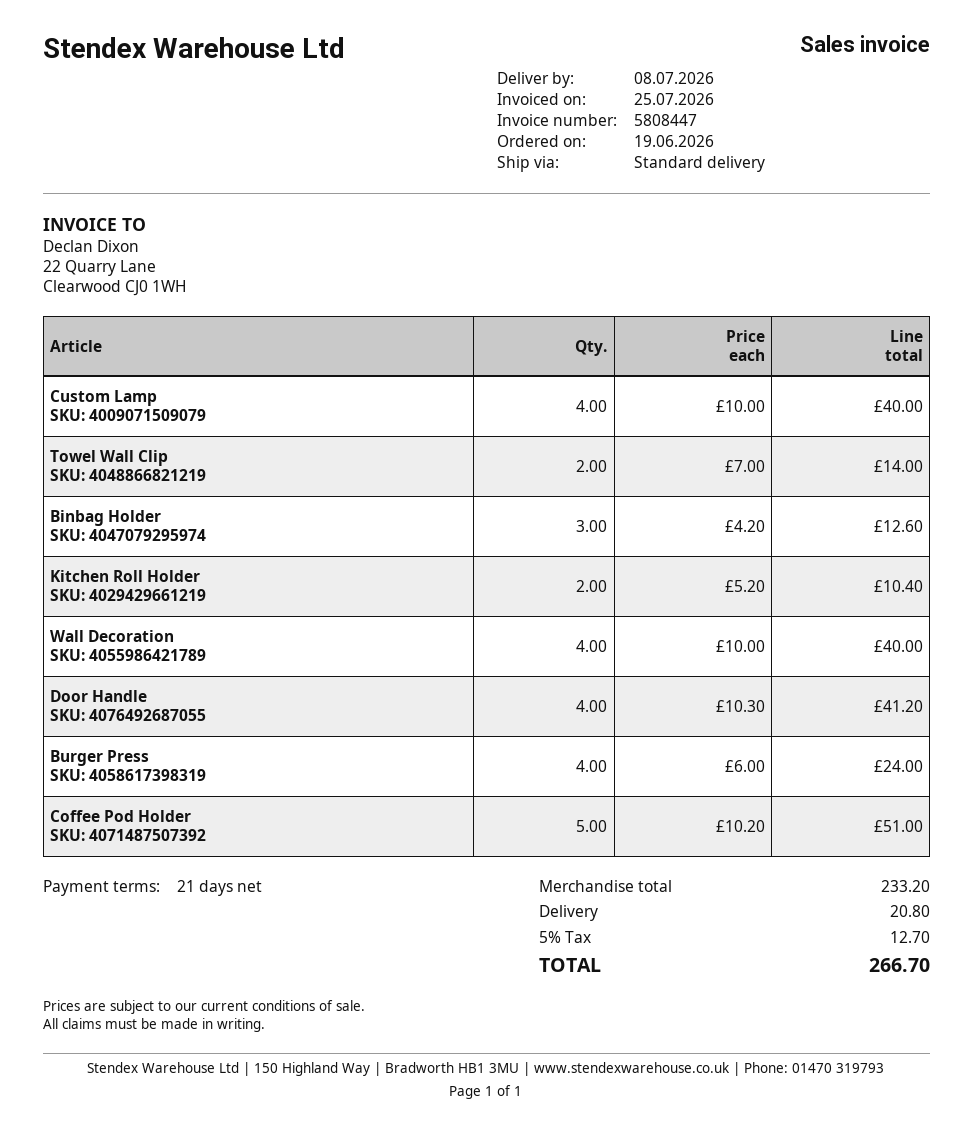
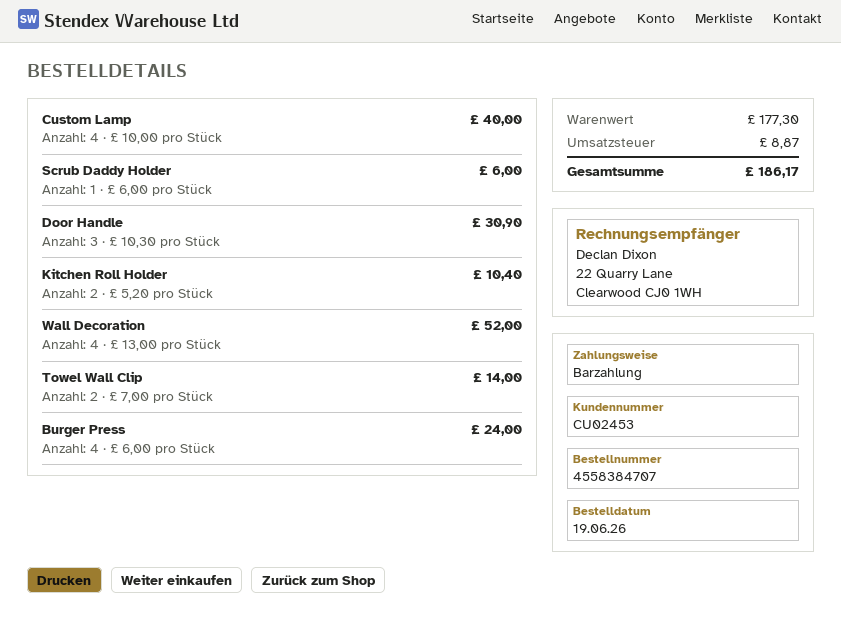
Binbag Holder: 3 x 4.20 = 12.60 -> none
Wall Decoration: 4 x 10.00 = 40.00 -> 4 x 13.00 = 52.00
Door Handle: 4 x 10.30 = 41.20 -> 3 x 10.30 = 30.90
Coffee Pod Holder: 5 x 10.20 = 51.00 -> none
Scrub Daddy Holder: none -> 1 x 6.00 = 6.00
subtotal: 233.20 -> 177.30
shipping: 20.80 -> none
tax: 12.70 -> 8.87
total: 266.70 -> 186.17

